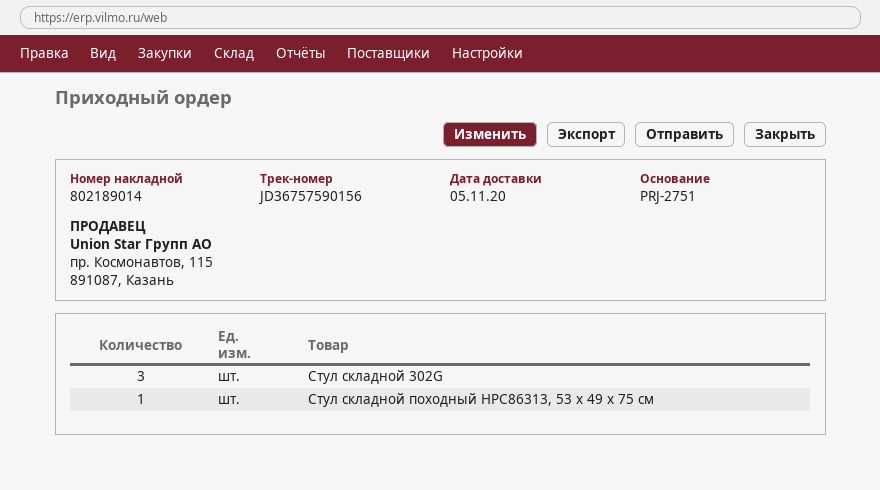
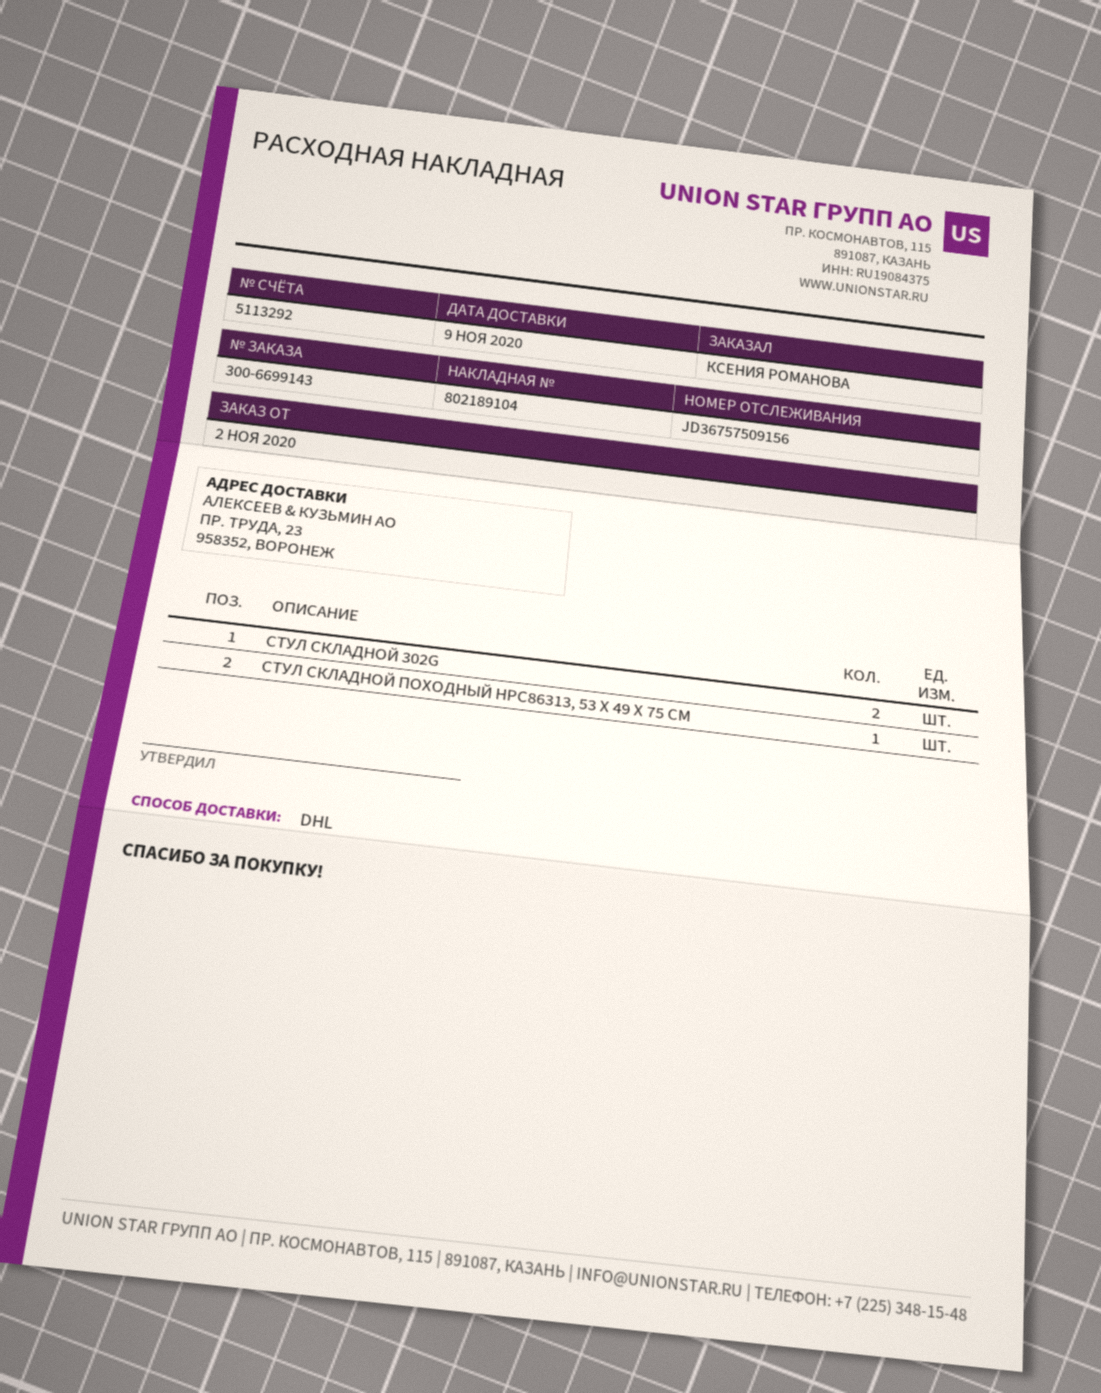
delivery note number: 802189014 -> 802189104
delivery date: 2020-11-05 -> 2020-11-09
tracking number: JD36757590156 -> JD36757509156
Стул складной 302G: 3 -> 2

